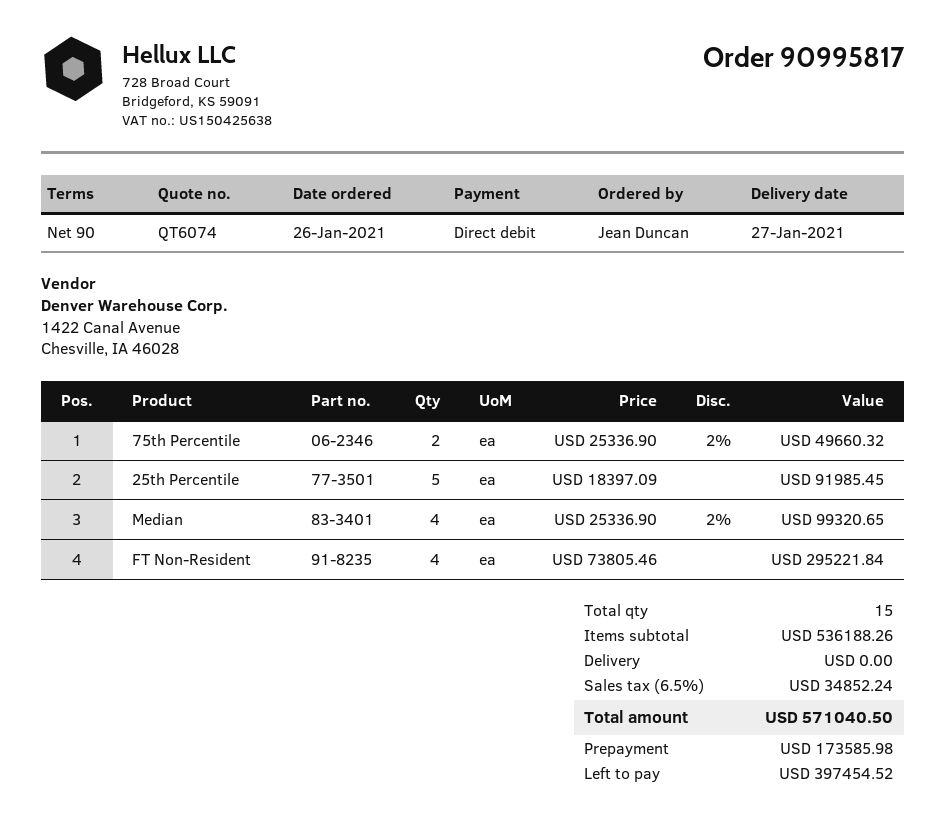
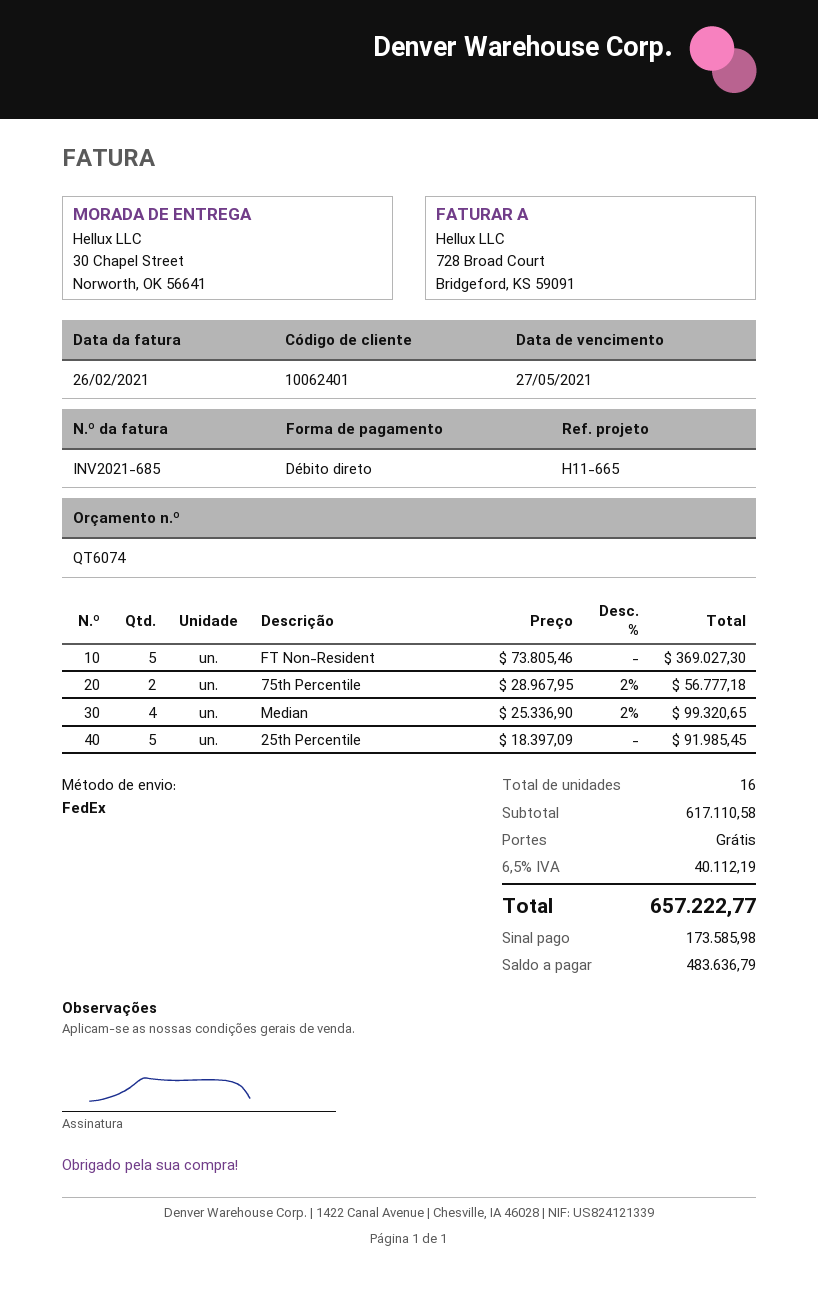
75th Percentile: 2 x 25336.90 - 2% = 49660.32 -> 2 x 28967.95 - 2% = 56777.18
FT Non-Resident: 4 x 73805.46 = 295221.84 -> 5 x 73805.46 = 369027.30
total quantity: 15 -> 16
subtotal: 536188.26 -> 617110.58
tax: 6.5% = 34852.24 -> 6.5% = 40112.19
total: 571040.50 -> 657222.77
balance: 397454.52 -> 483636.79

